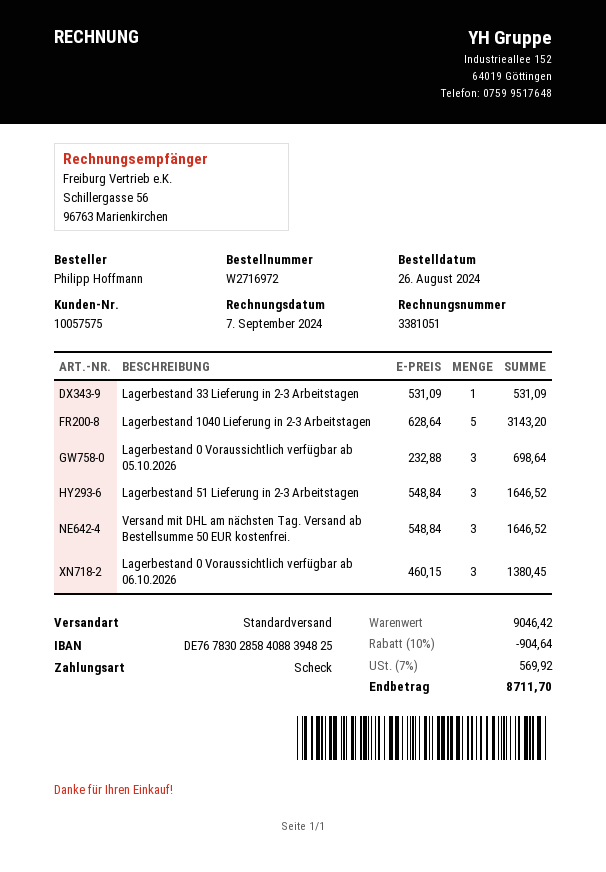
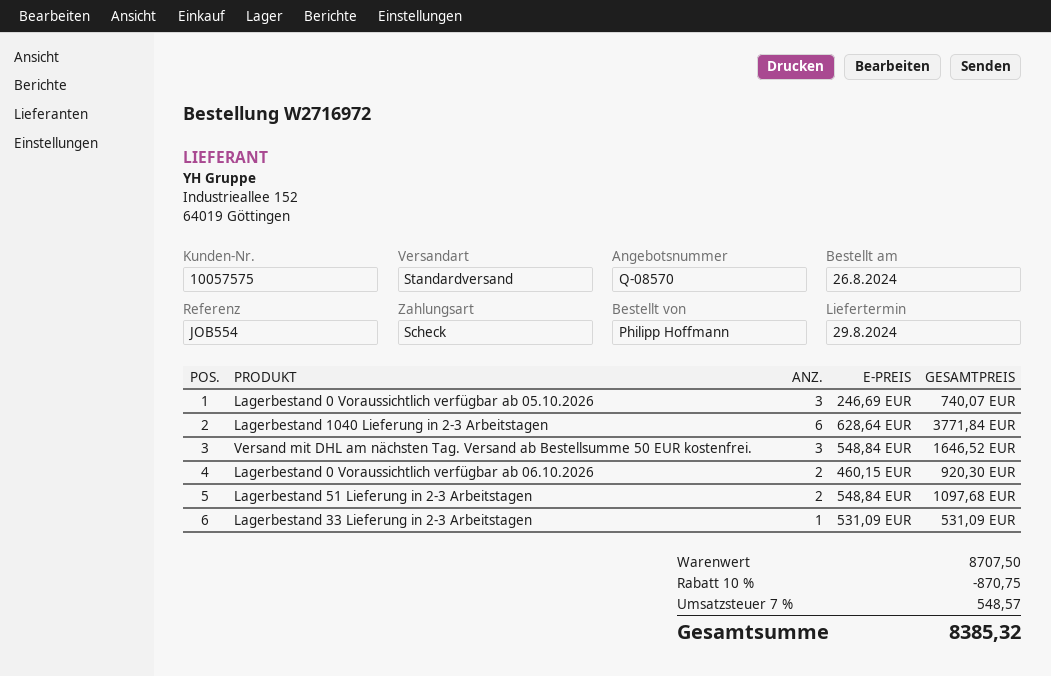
Lagerbestand 1040 Lieferung in 2-3 Arbeitstagen: 5 x 628.64 = 3143.20 -> 6 x 628.64 = 3771.84
Lagerbestand 0 Voraussichtlich verfügbar ab 05.10.2026: 3 x 232.88 = 698.64 -> 3 x 246.69 = 740.07
Lagerbestand 51 Lieferung in 2-3 Arbeitstagen: 3 x 548.84 = 1646.52 -> 2 x 548.84 = 1097.68
Lagerbestand 0 Voraussichtlich verfügbar ab 06.10.2026: 3 x 460.15 = 1380.45 -> 2 x 460.15 = 920.30
subtotal: 9046.42 -> 8707.50
discount: 10% = 904.64 -> 10% = 870.75
tax: 7% = 569.92 -> 7% = 548.57
total: 8711.70 -> 8385.32

